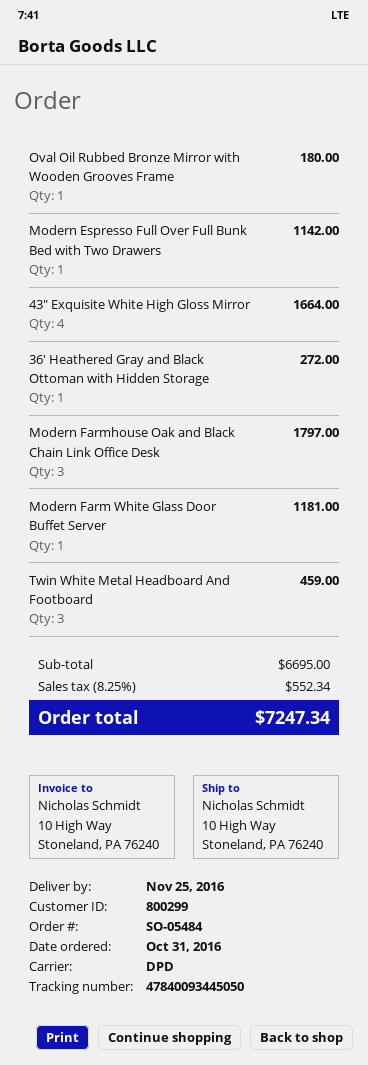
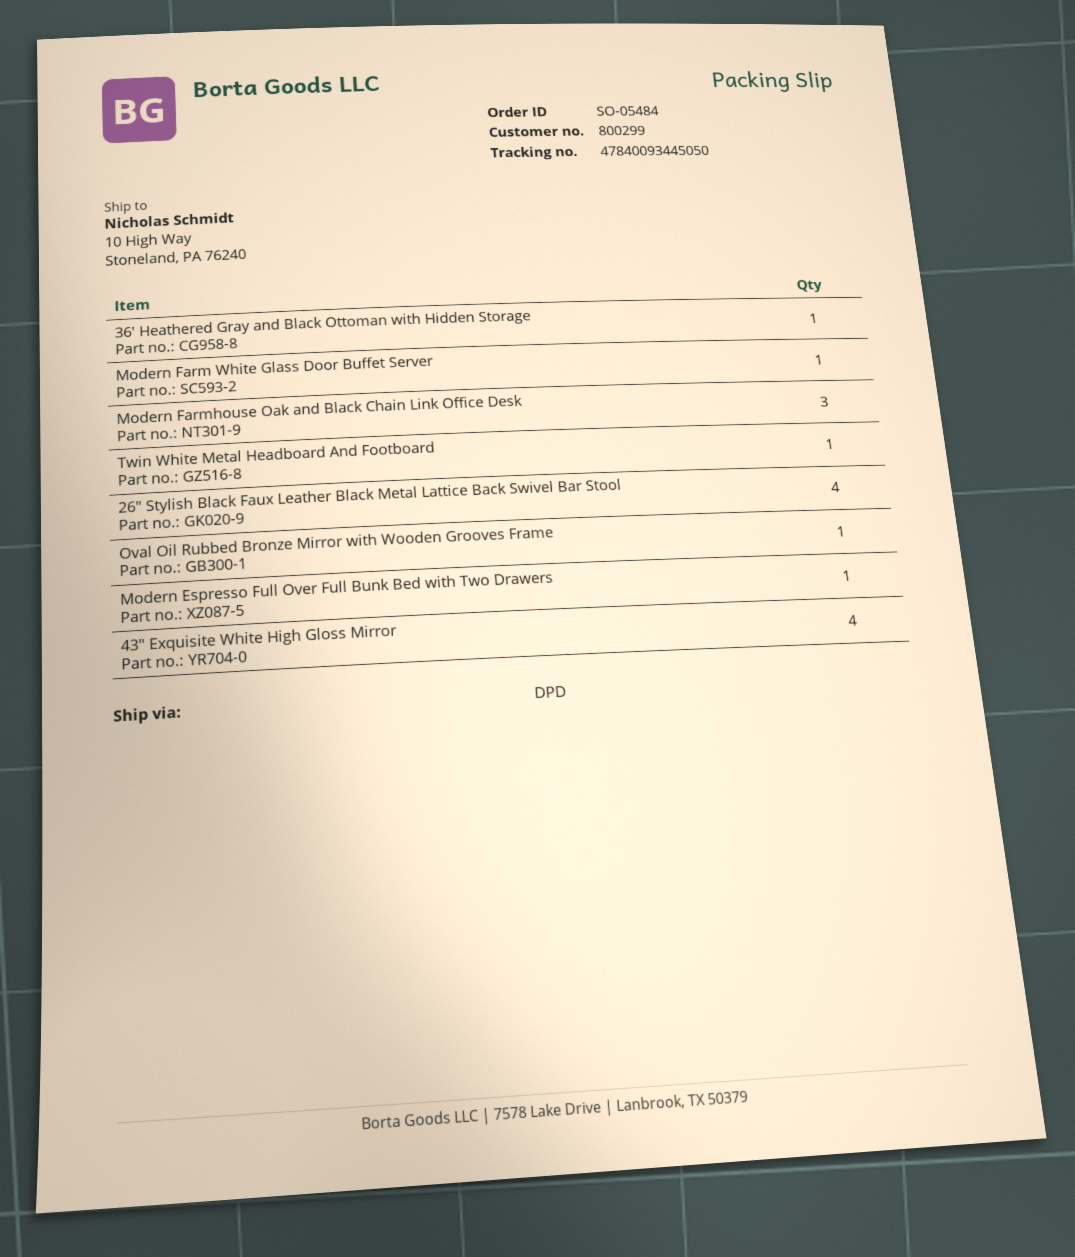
Twin White Metal Headboard And Footboard: 3 -> 1
26" Stylish Black Faux Leather Black Metal Lattice Back Swivel Bar Stool: none -> 4

